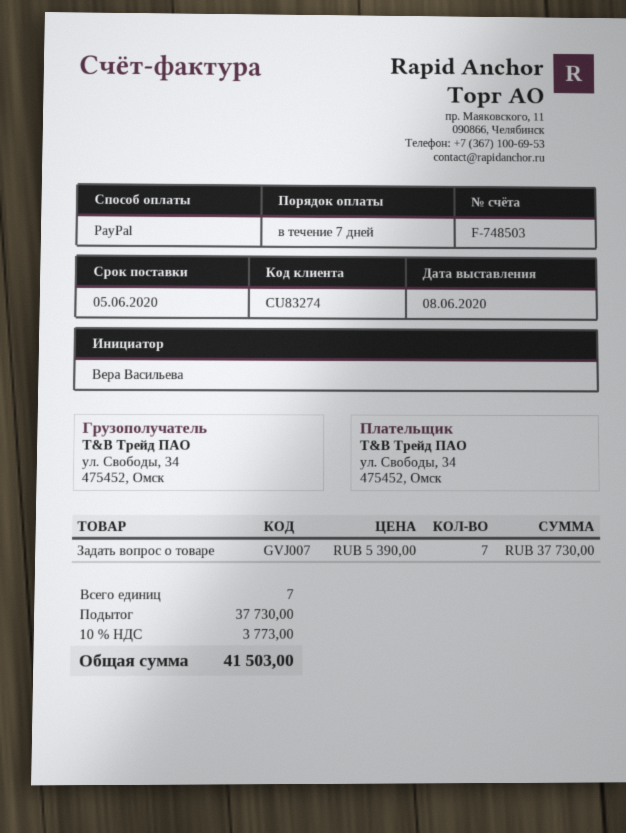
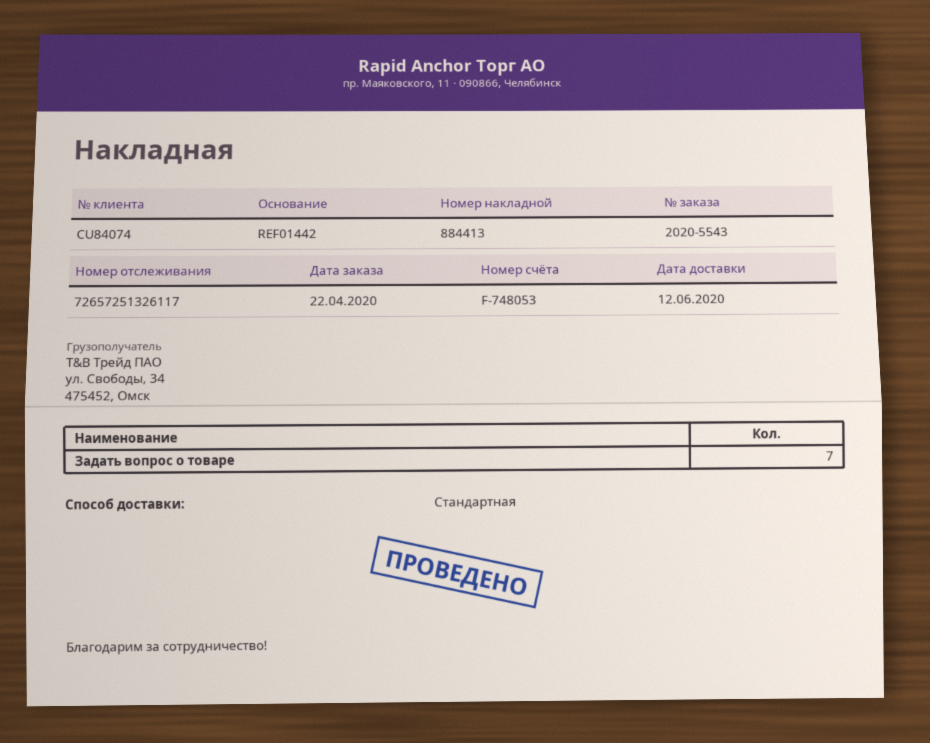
delivery date: 2020-06-05 -> 2020-06-12
invoice number: F-748503 -> F-748053
customer number: CU83274 -> CU84074

